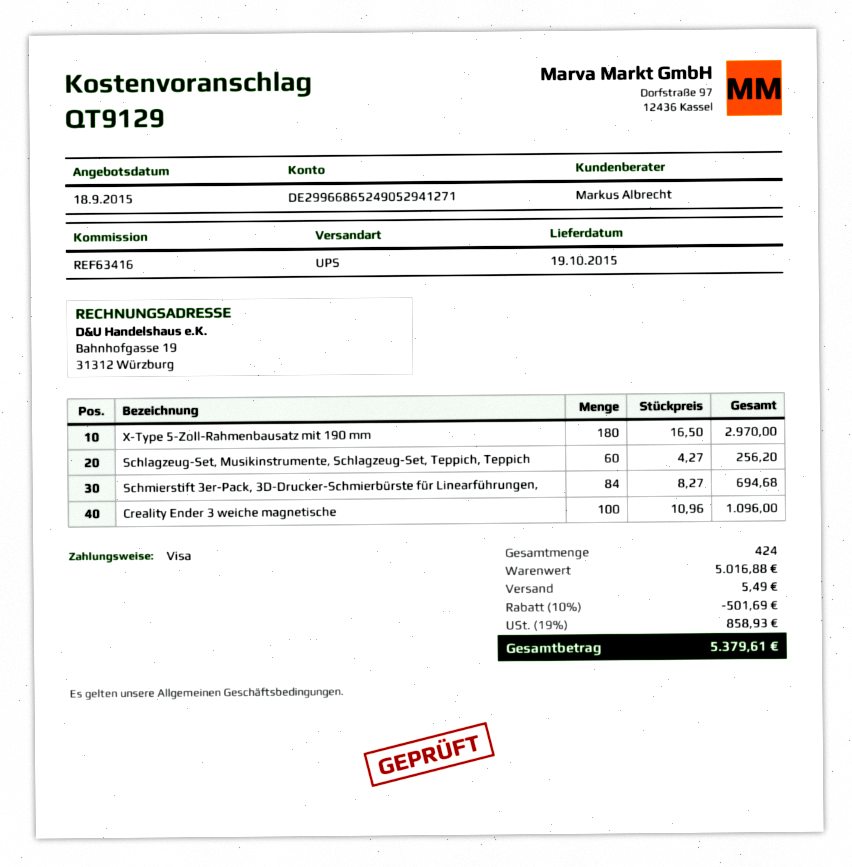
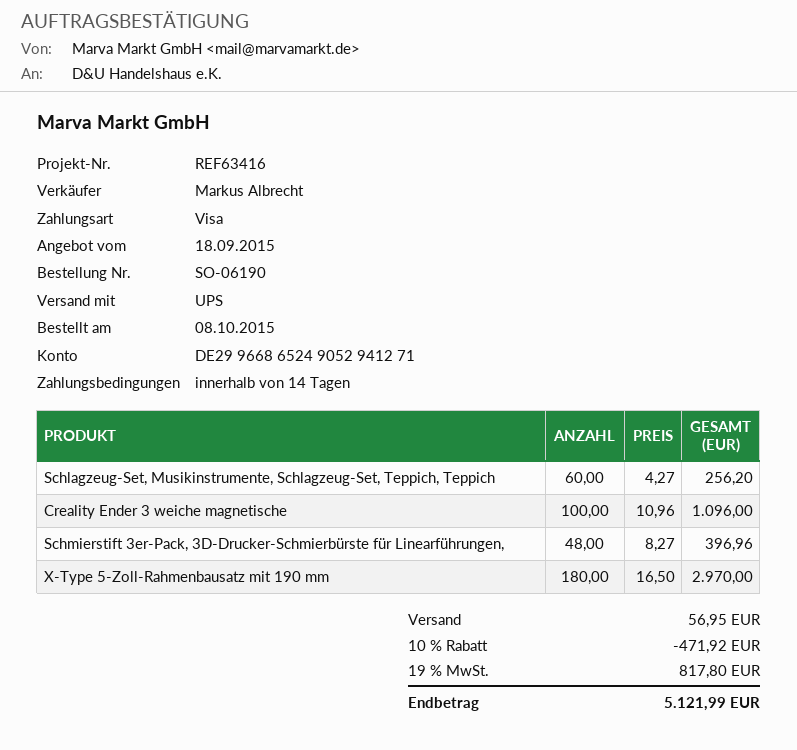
Schmierstift 3er-Pack, 3D-Drucker-Schmierbürste für Linearführungen,: 84 x 8.27 = 694.68 -> 48 x 8.27 = 396.96
discount: 10% = 501.69 -> 10% = 471.92
shipping: 5.49 -> 56.95
tax: 19% = 858.93 -> 19% = 817.80
total: 5379.61 -> 5121.99

